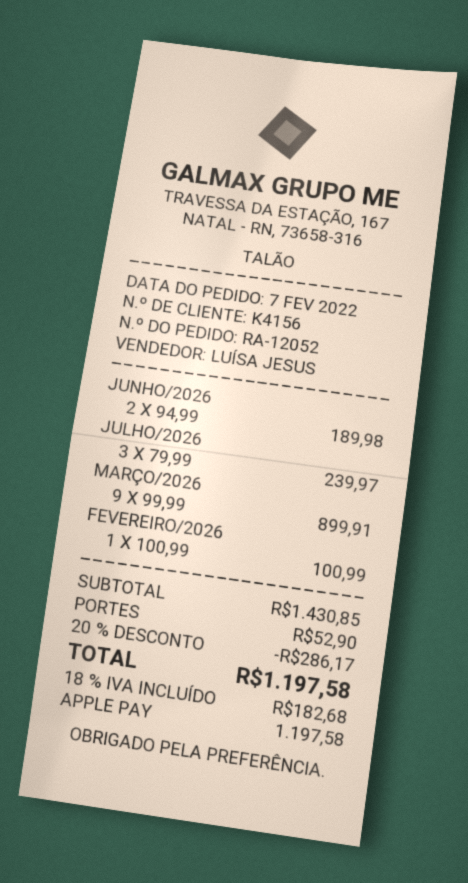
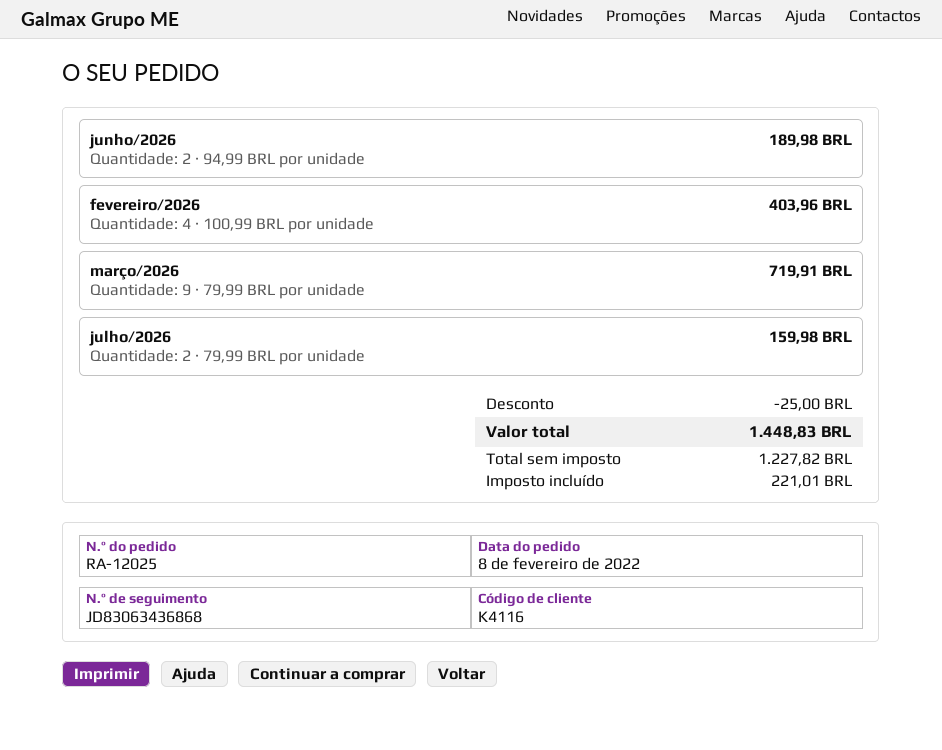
order number: RA-12052 -> RA-12025
order date: 2022-02-07 -> 2022-02-08
customer number: K4156 -> K4116
JULHO/2026: 3 x 79.99 = 239.97 -> 2 x 79.99 = 159.98
MARÇO/2026: 9 x 99.99 = 899.91 -> 9 x 79.99 = 719.91
FEVEREIRO/2026: 1 x 100.99 = 100.99 -> 4 x 100.99 = 403.96
discount: 286.17 -> 25.00
shipping: 52.90 -> none
tax: 182.68 -> 221.01
total: 1197.58 -> 1448.83

